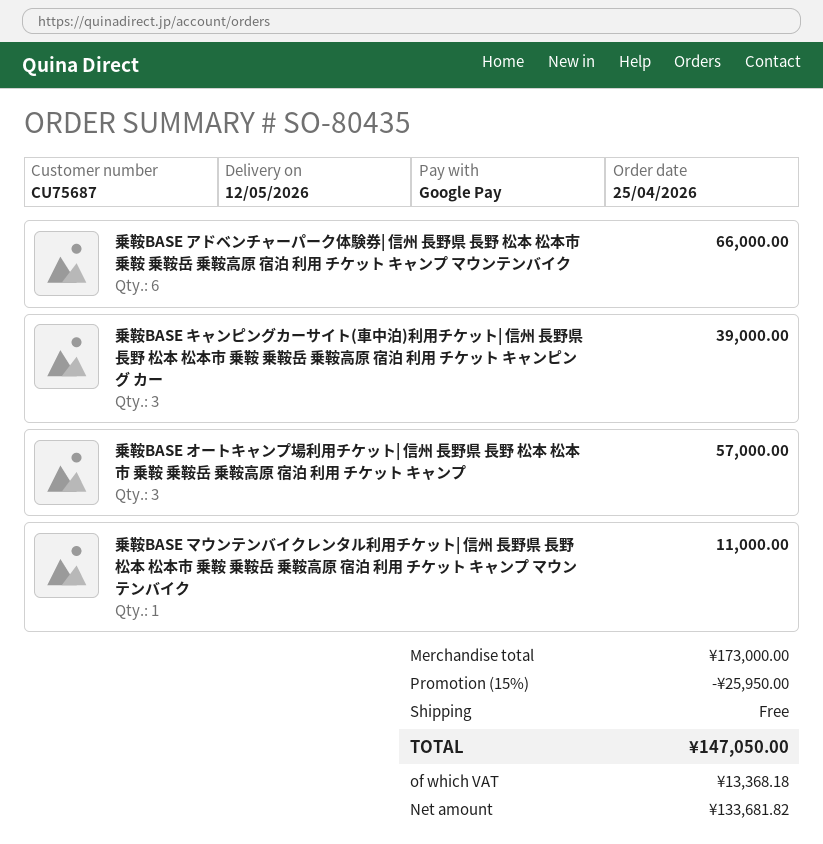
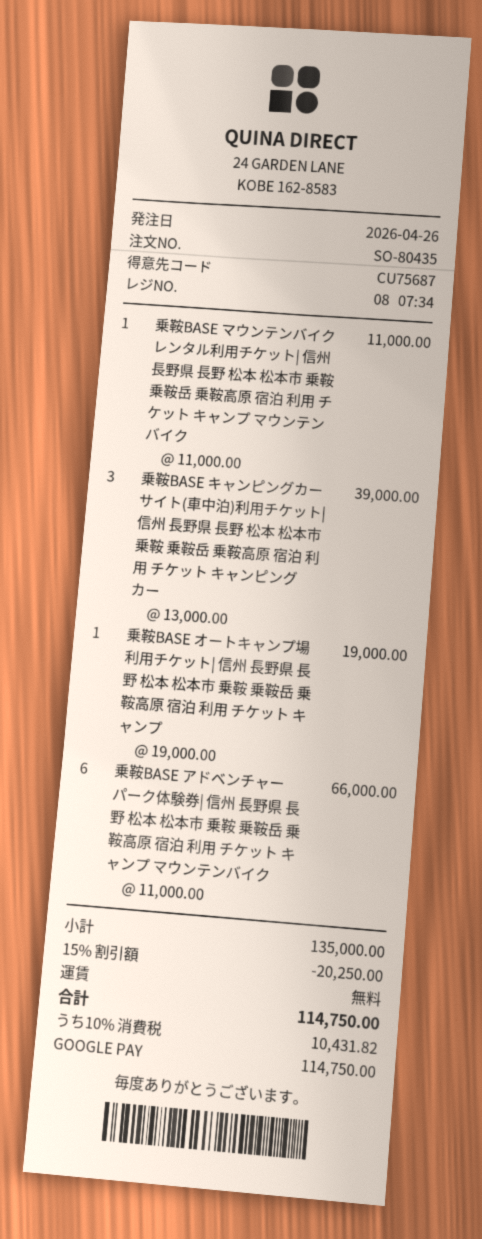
order date: 2026-04-25 -> 2026-04-26
乗鞍BASE オートキャンプ場利用チケット| 信州 長野県 長野 松本 松本市 乗鞍 乗鞍岳 乗鞍高原 宿泊 利用 チケット キャンプ: 3 for 57000.00 -> 1 for 19000.00
subtotal: 173000.00 -> 135000.00
discount: 15% = 25950.00 -> 15% = 20250.00
tax: 13368.18 -> 10431.82
total: 147050.00 -> 114750.00

